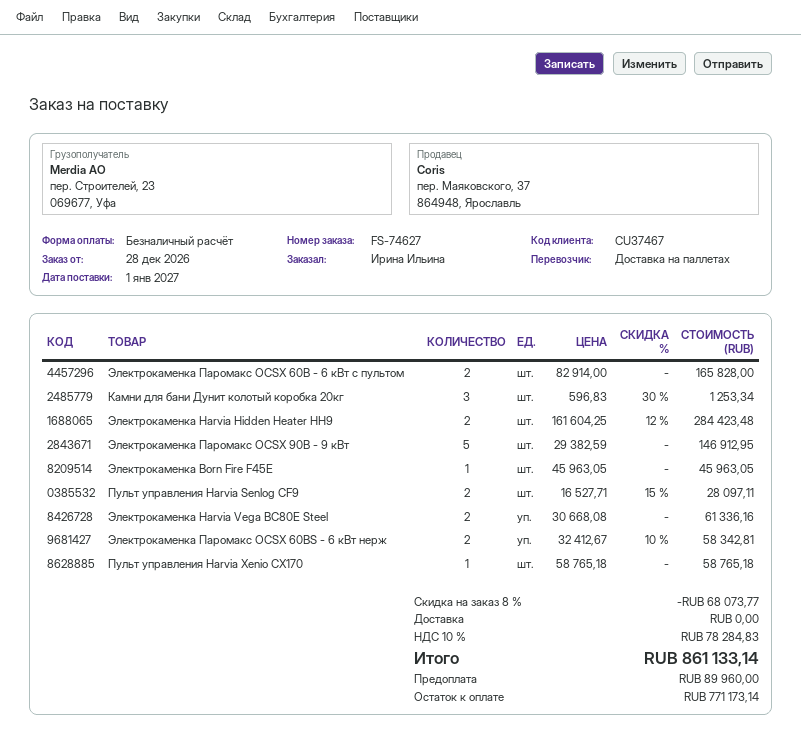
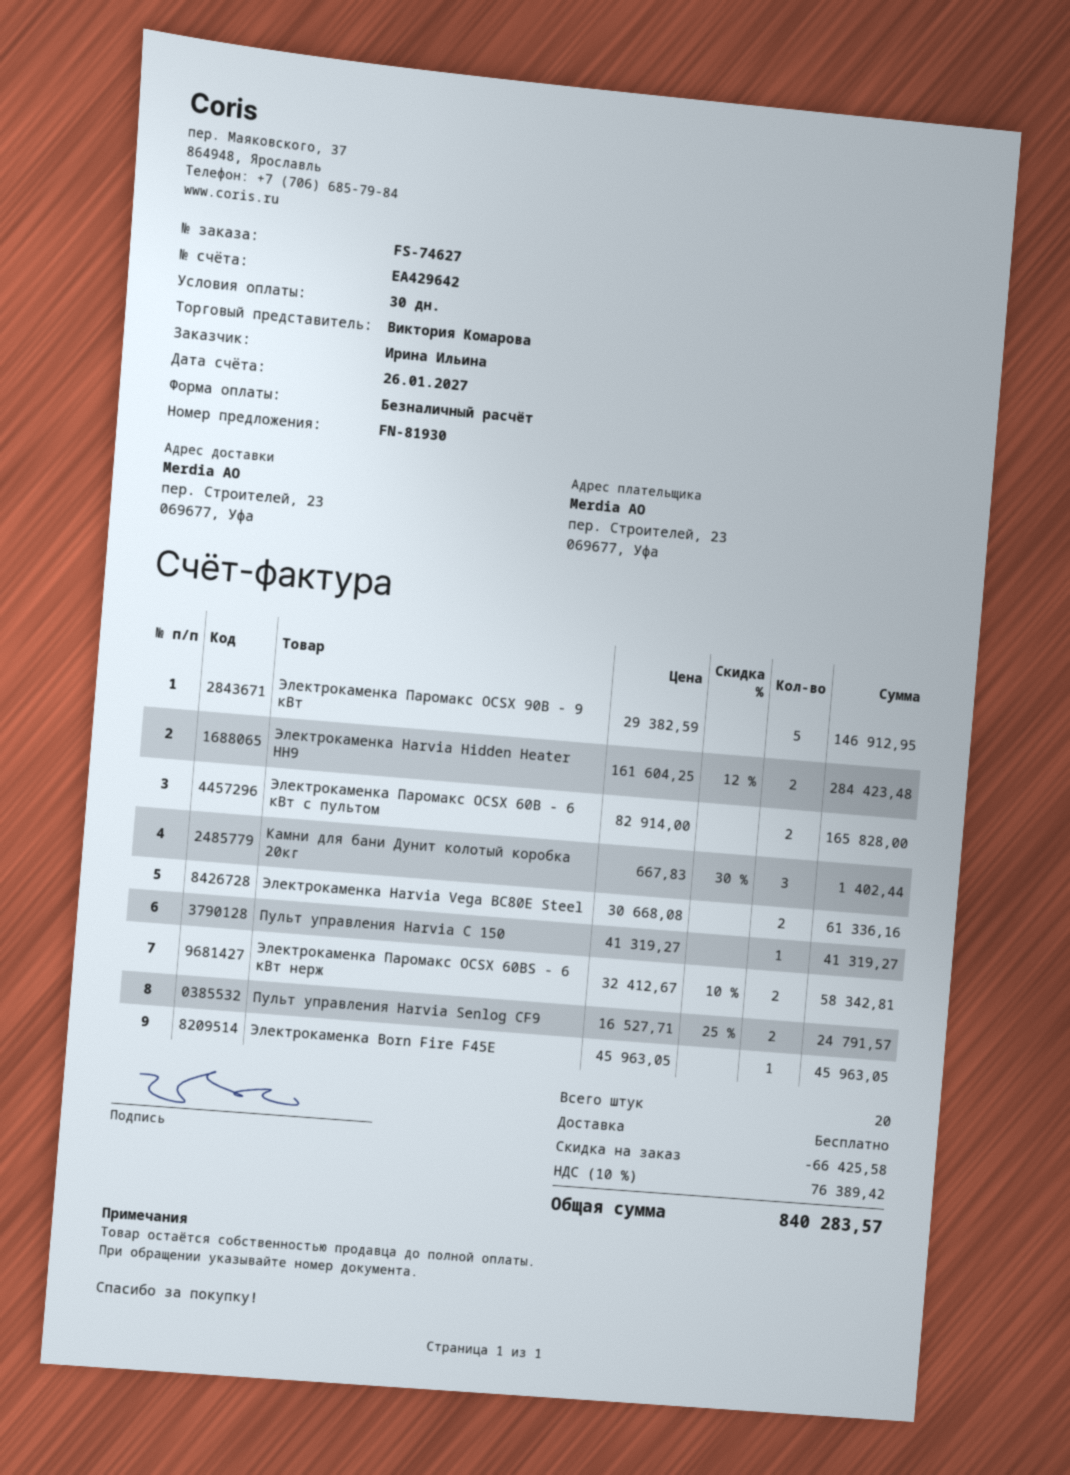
Камни для бани Дунит колотый коробка 20кг: 3 x 596.83 - 30% = 1253.34 -> 3 x 667.83 - 30% = 1402.44
Пульт управления Harvia Senlog CF9: 2 x 16527.71 - 15% = 28097.11 -> 2 x 16527.71 - 25% = 24791.57
Пульт управления Harvia Xenio CX170: 1 x 58765.18 = 58765.18 -> none
Пульт управления Harvia C 150: none -> 1 x 41319.27 = 41319.27
discount: 68073.77 -> 66425.58
tax: 10% = 78284.83 -> 10% = 76389.42
total: 861133.14 -> 840283.57

